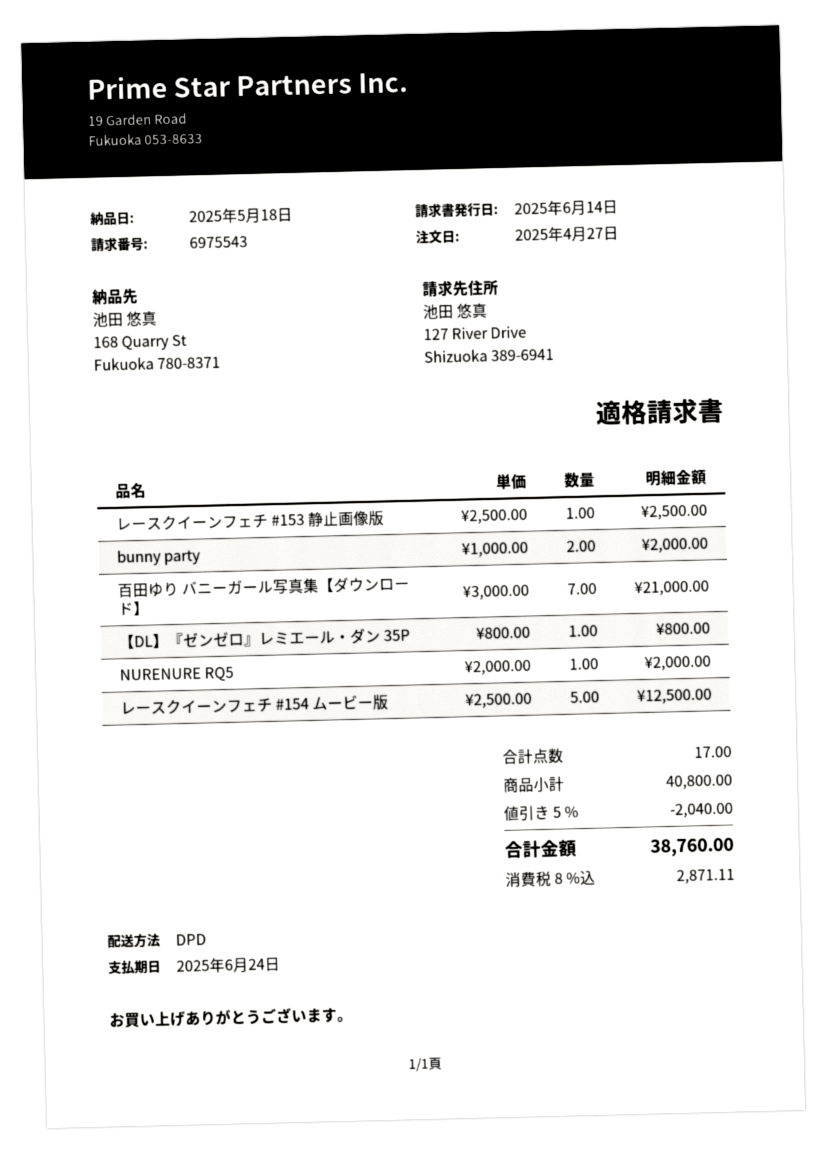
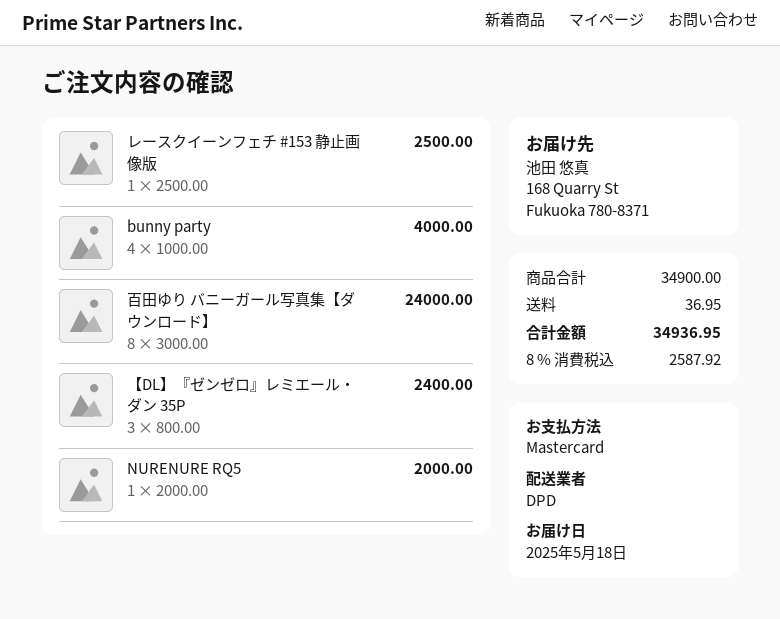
bunny party: 2 x 1000.00 = 2000.00 -> 4 x 1000.00 = 4000.00
百田ゆり バニーガール写真集【ダウンロード】: 7 x 3000.00 = 21000.00 -> 8 x 3000.00 = 24000.00
【DL】『ゼンゼロ』レミエール・ダン 35P: 1 x 800.00 = 800.00 -> 3 x 800.00 = 2400.00
レースクイーンフェチ #154 ムービー版: 5 x 2500.00 = 12500.00 -> none
subtotal: 40800.00 -> 34900.00
discount: 5% = 2040.00 -> none
shipping: none -> 36.95
tax: 8% = 2871.11 -> 8% = 2587.92
total: 38760.00 -> 34936.95

